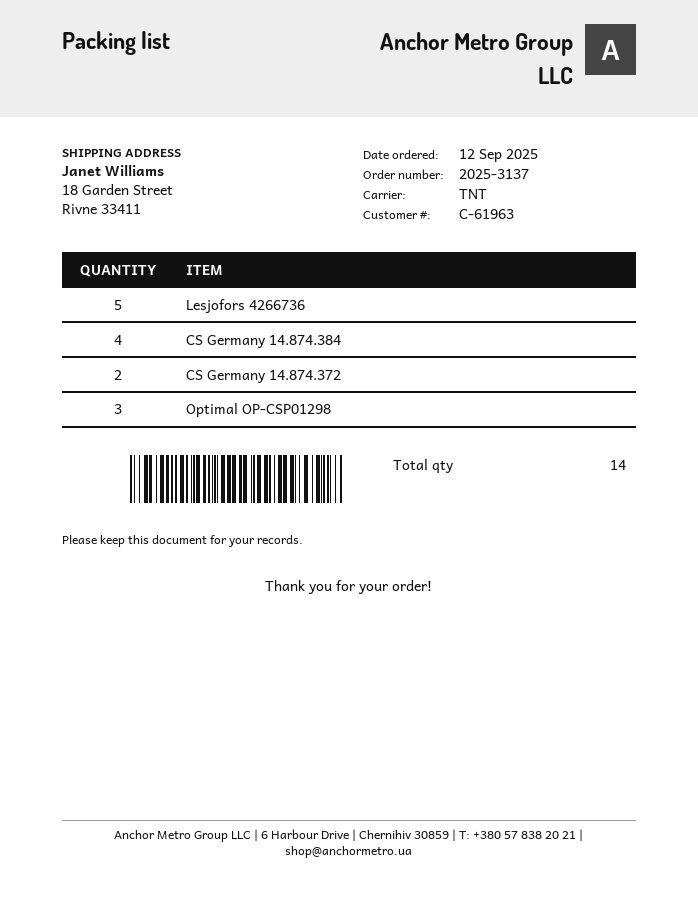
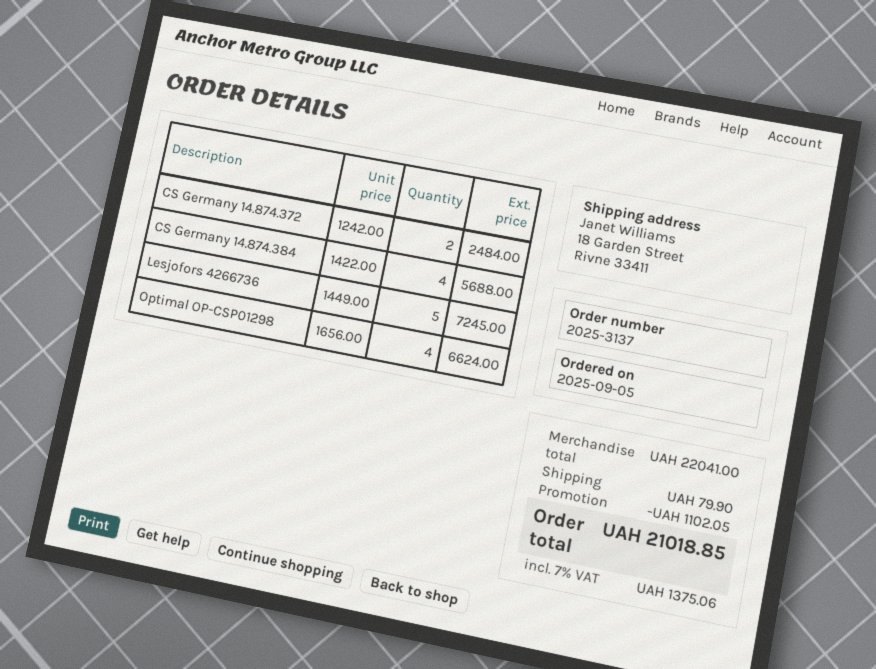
order date: 2025-09-12 -> 2025-09-05
Optimal OP-CSP01298: 3 -> 4

